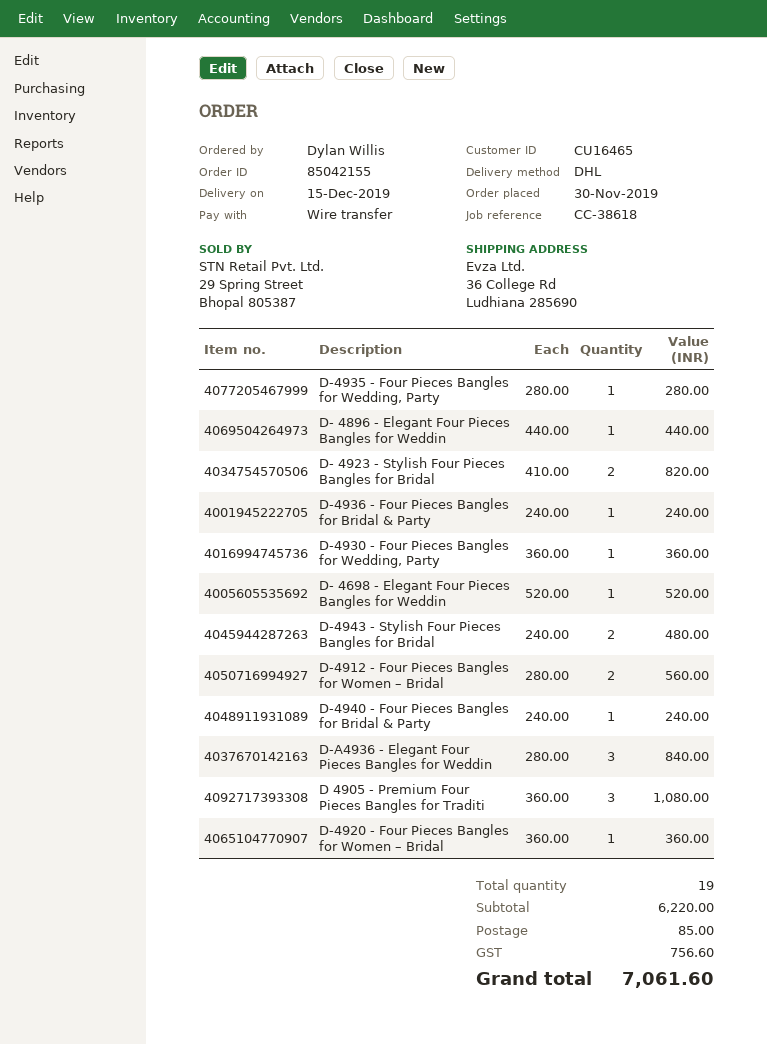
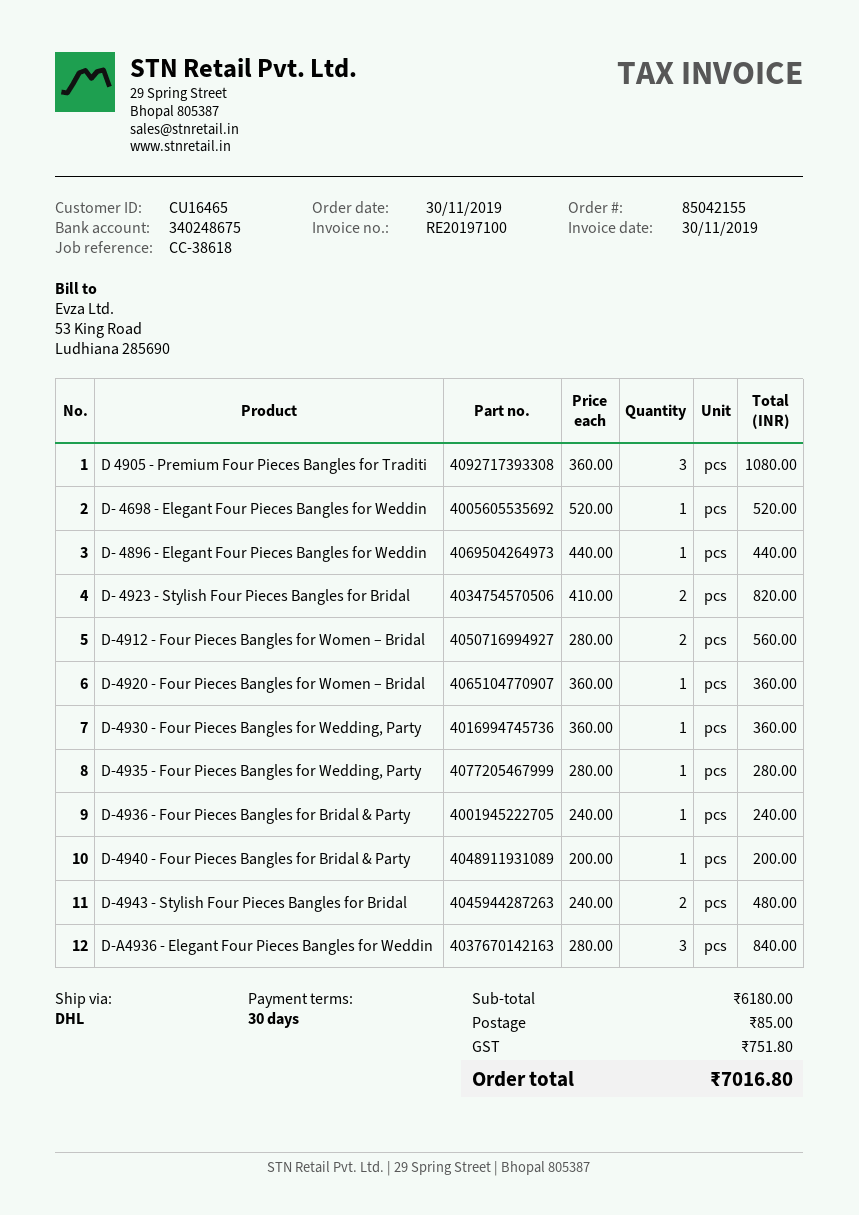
D-4940 - Four Pieces Bangles for Bridal & Party: 1 x 240.00 = 240.00 -> 1 x 200.00 = 200.00
subtotal: 6220.00 -> 6180.00
tax: 756.60 -> 751.80
total: 7061.60 -> 7016.80

